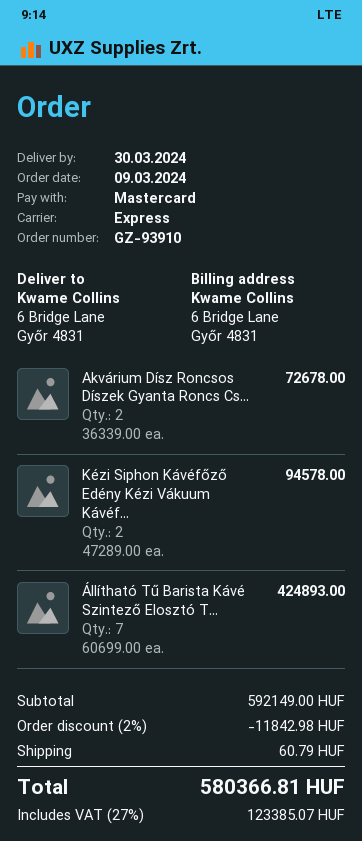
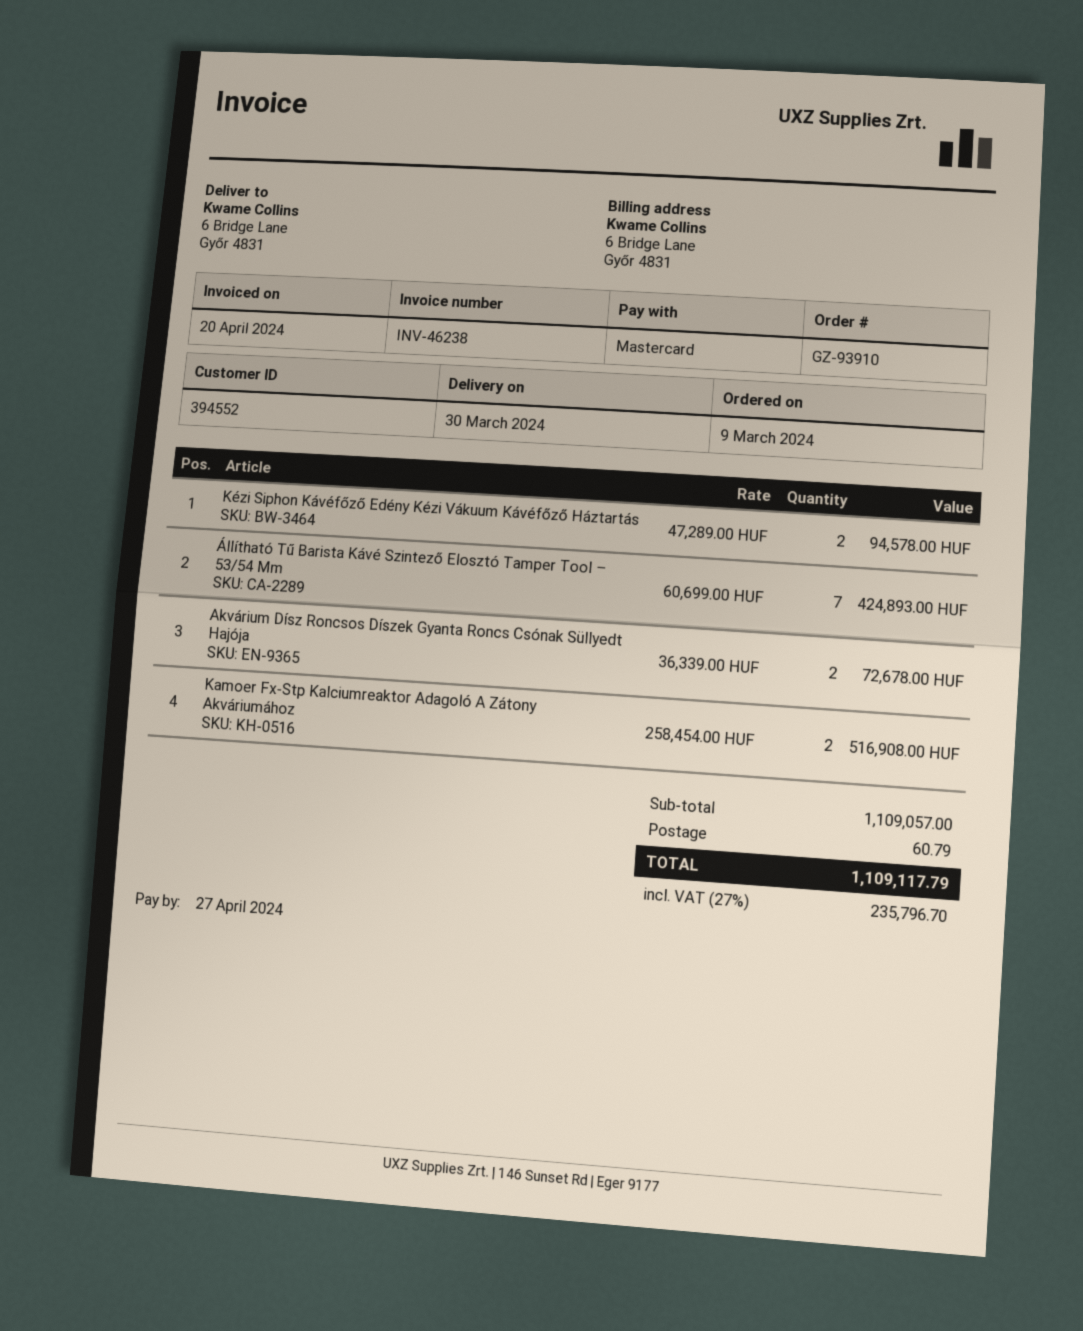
Kamoer Fx-Stp Kalciumreaktor Adagoló A Zátony Akváriumához: none -> 2 x 258454.00 = 516908.00
subtotal: 592149.00 -> 1109057.00
discount: 2% = 11842.98 -> none
tax: 27% = 123385.07 -> 27% = 235796.70
total: 580366.81 -> 1109117.79

